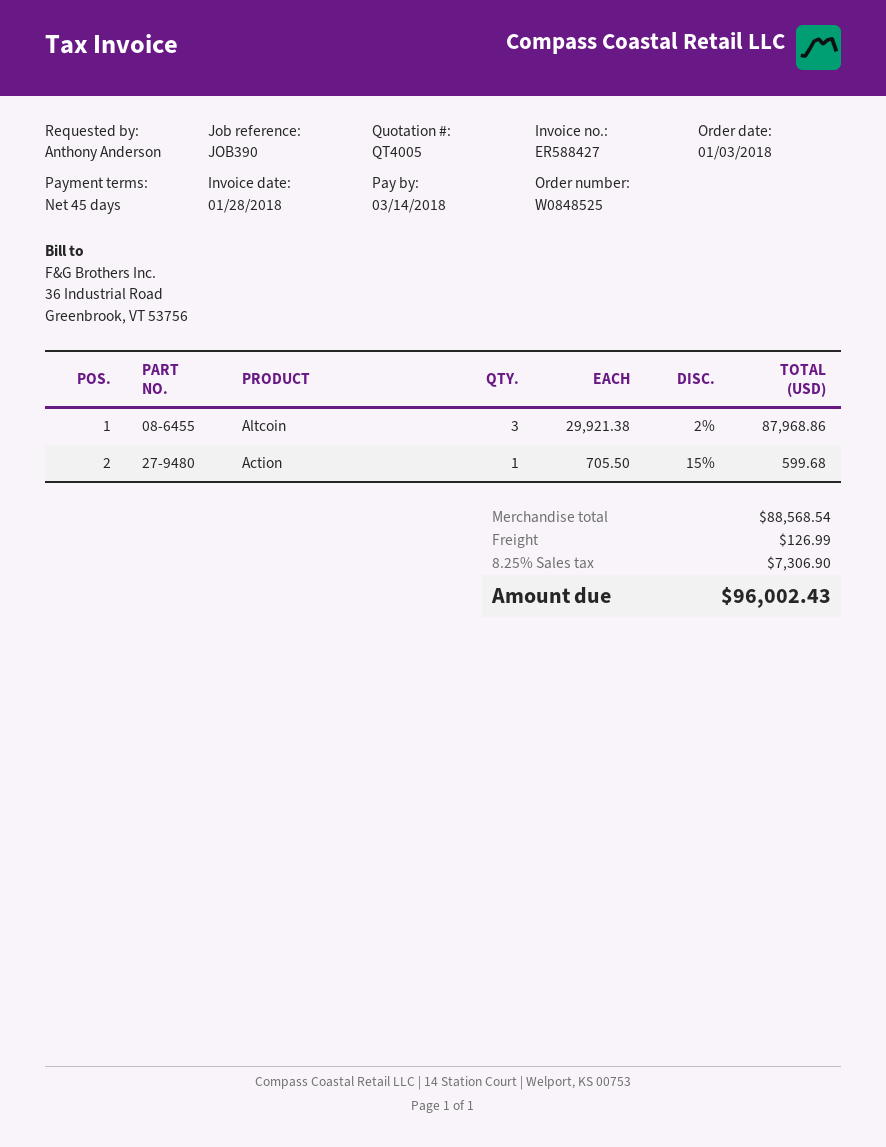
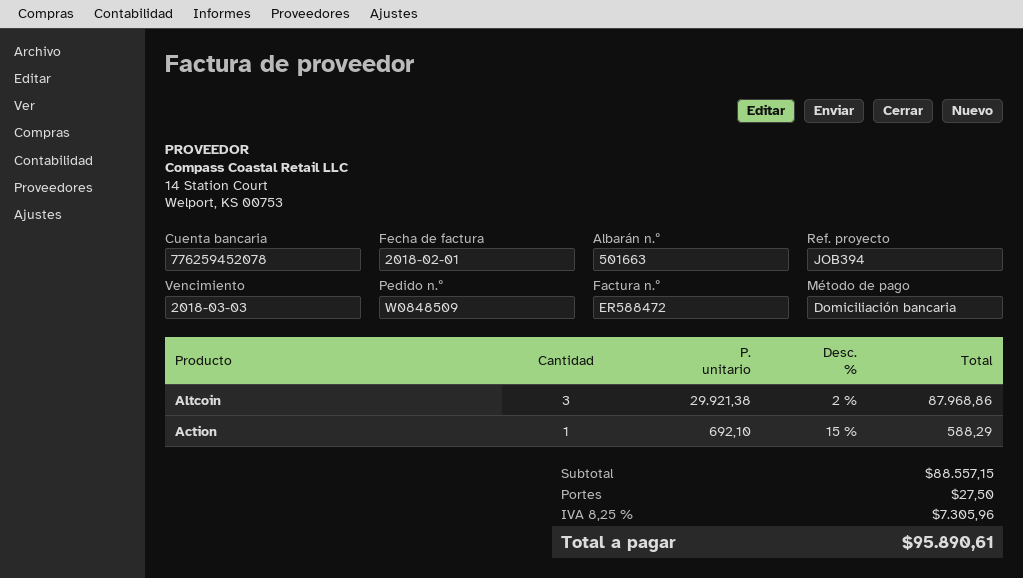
order number: W0848525 -> W0848509
invoice number: ER588427 -> ER588472
invoice date: 2018-01-28 -> 2018-02-01
due date: 2018-03-14 -> 2018-03-03
reference: JOB390 -> JOB394
Action: 1 x 705.50 - 15% = 599.68 -> 1 x 692.10 - 15% = 588.29
subtotal: 88568.54 -> 88557.15
shipping: 126.99 -> 27.50
tax: 8.25% = 7306.90 -> 8.25% = 7305.96
total: 96002.43 -> 95890.61

